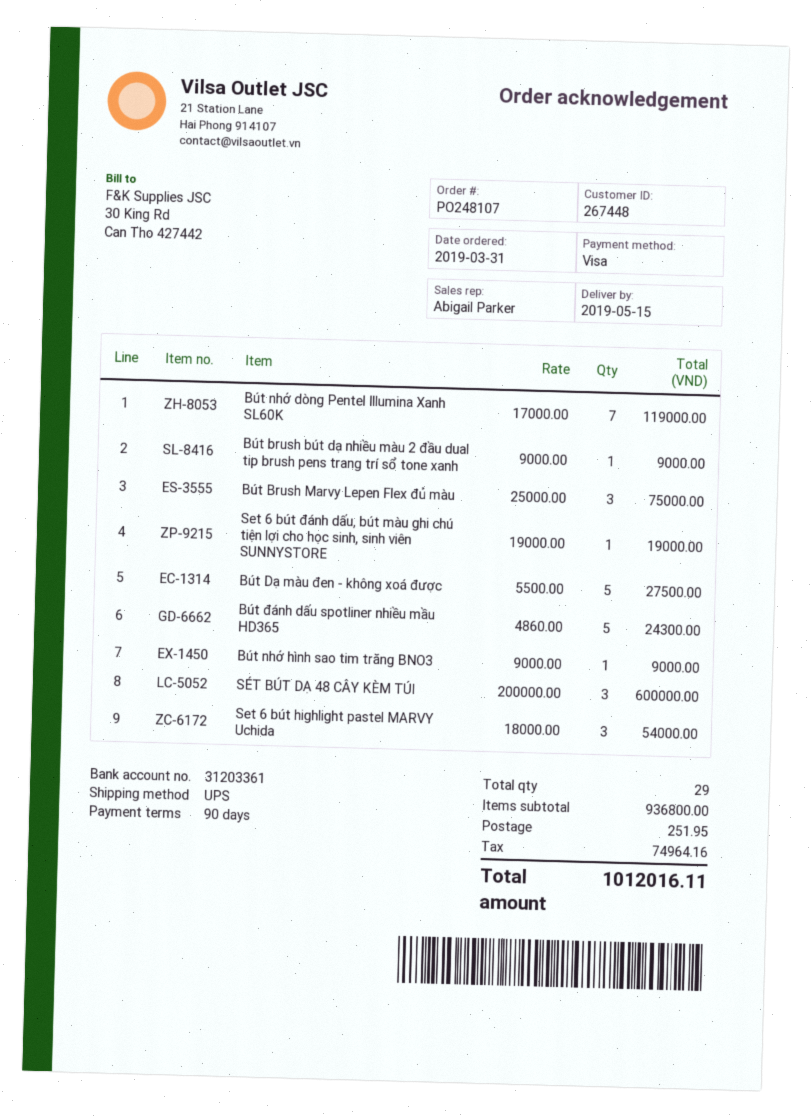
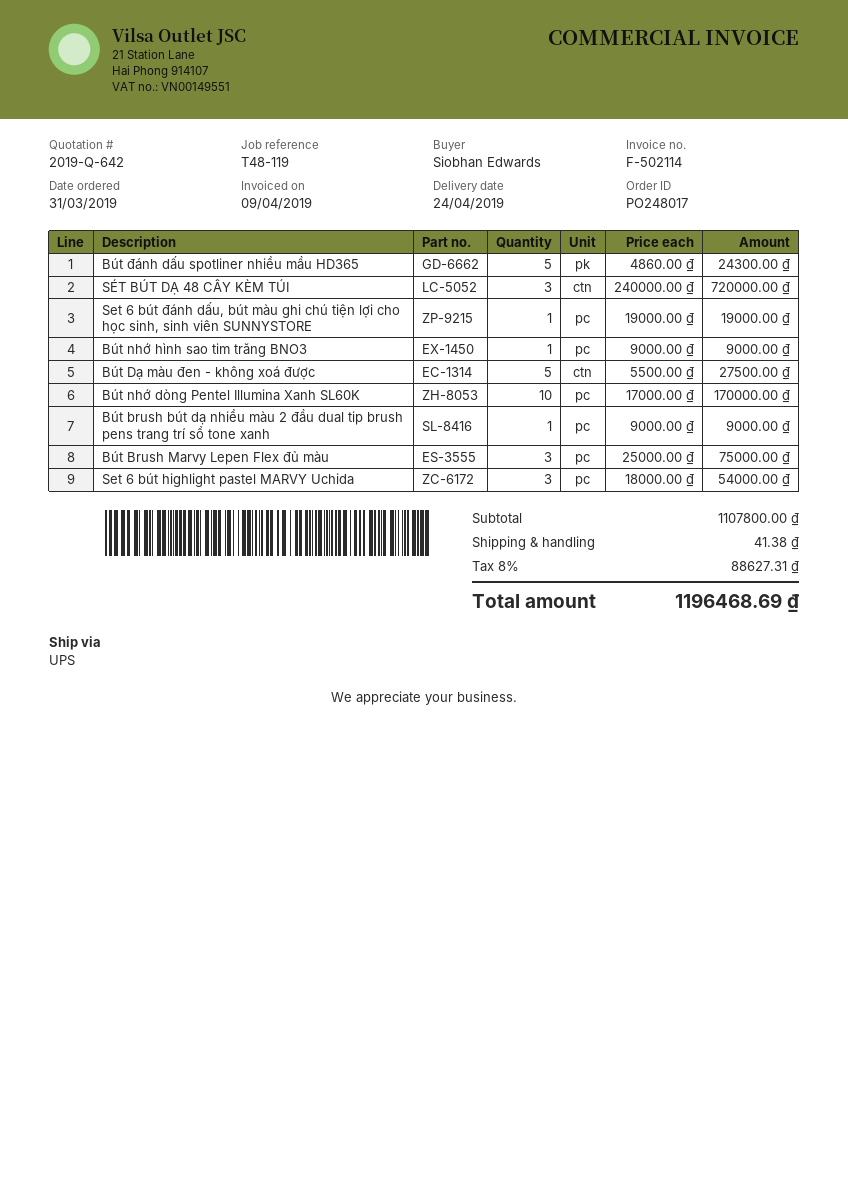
order number: PO248107 -> PO248017
delivery date: 2019-05-15 -> 2019-04-24
Bút nhớ dòng Pentel Illumina Xanh SL60K: 7 x 17000.00 = 119000.00 -> 10 x 17000.00 = 170000.00
SÉT BÚT DẠ 48 CÂY KÈM TÚI: 3 x 200000.00 = 600000.00 -> 3 x 240000.00 = 720000.00
subtotal: 936800.00 -> 1107800.00
shipping: 251.95 -> 41.38
tax: 74964.16 -> 88627.31
total: 1012016.11 -> 1196468.69

